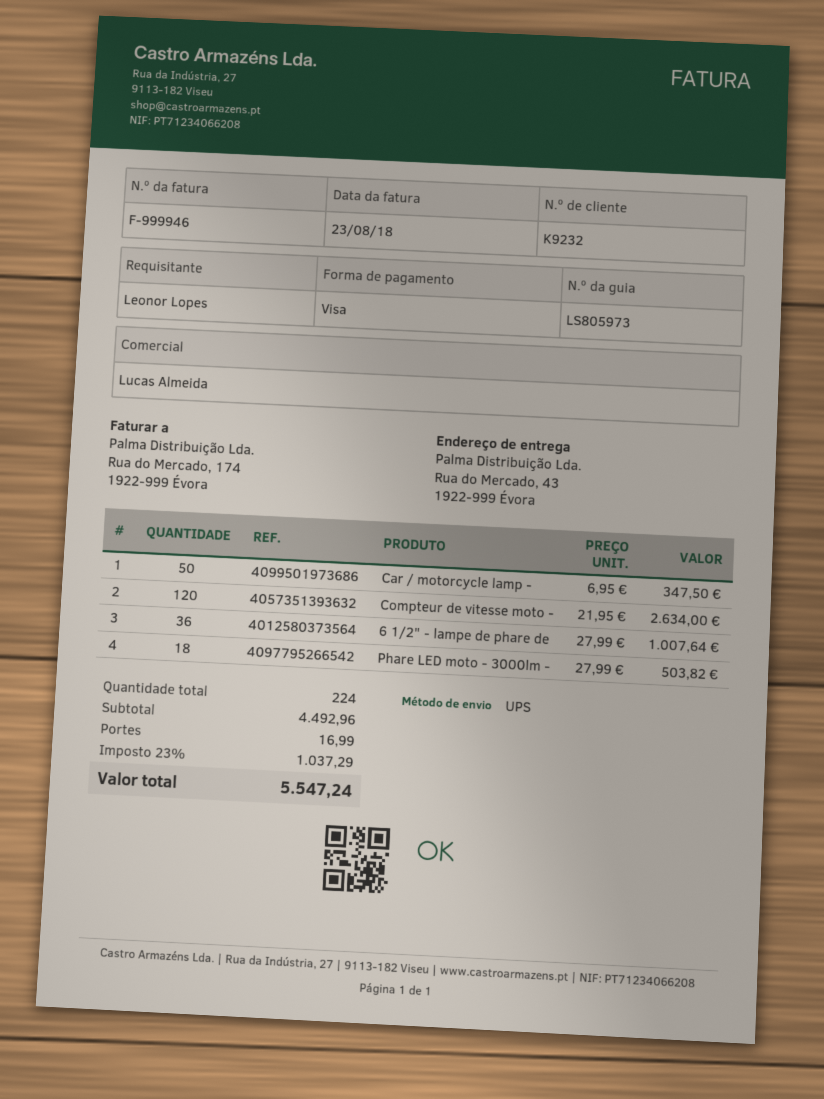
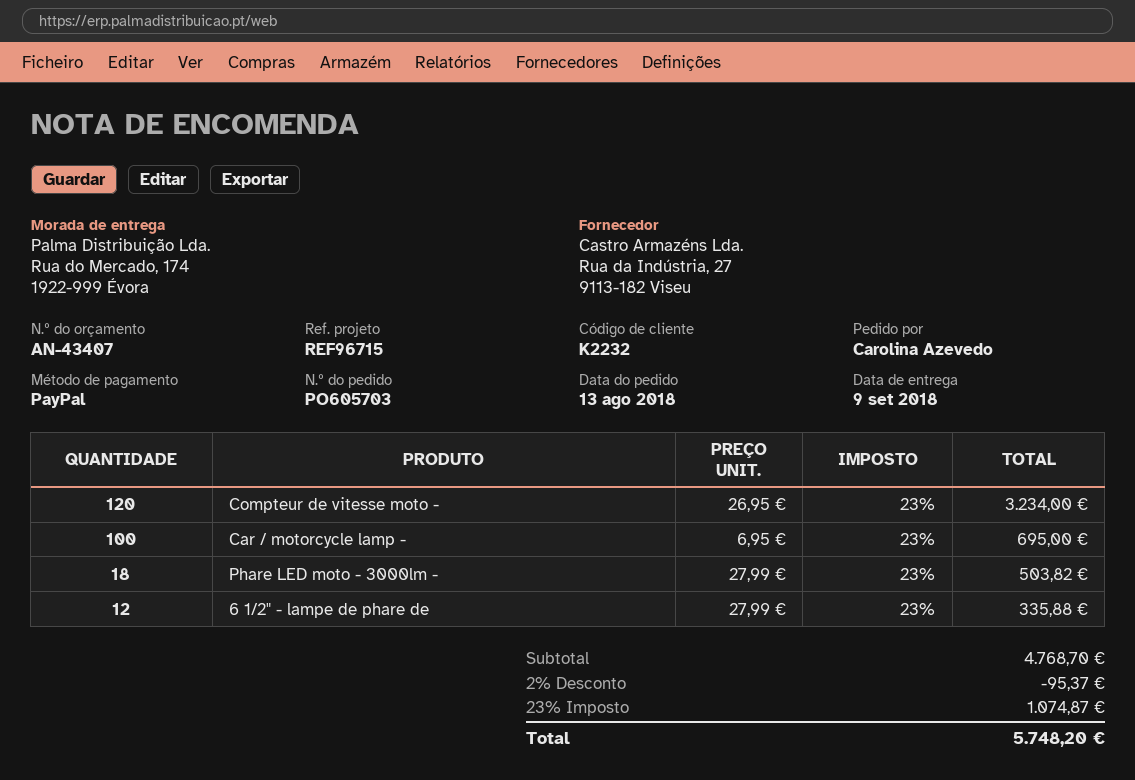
customer number: K9232 -> K2232
ordered by: Leonor Lopes -> Carolina Azevedo
payment method: Visa -> PayPal
ship to: Rua do Mercado, 43, 1922-999 Évora -> Rua do Mercado, 174, 1922-999 Évora
Car / motorcycle lamp -: 50 x 6.95 = 347.50 -> 100 x 6.95 = 695.00
Compteur de vitesse moto -: 120 x 21.95 = 2634.00 -> 120 x 26.95 = 3234.00
6 1/2" - lampe de phare de: 36 x 27.99 = 1007.64 -> 12 x 27.99 = 335.88
subtotal: 4492.96 -> 4768.70
discount: none -> 2% = 95.37
shipping: 16.99 -> none
tax: 23% = 1037.29 -> 23% = 1074.87
total: 5547.24 -> 5748.20

